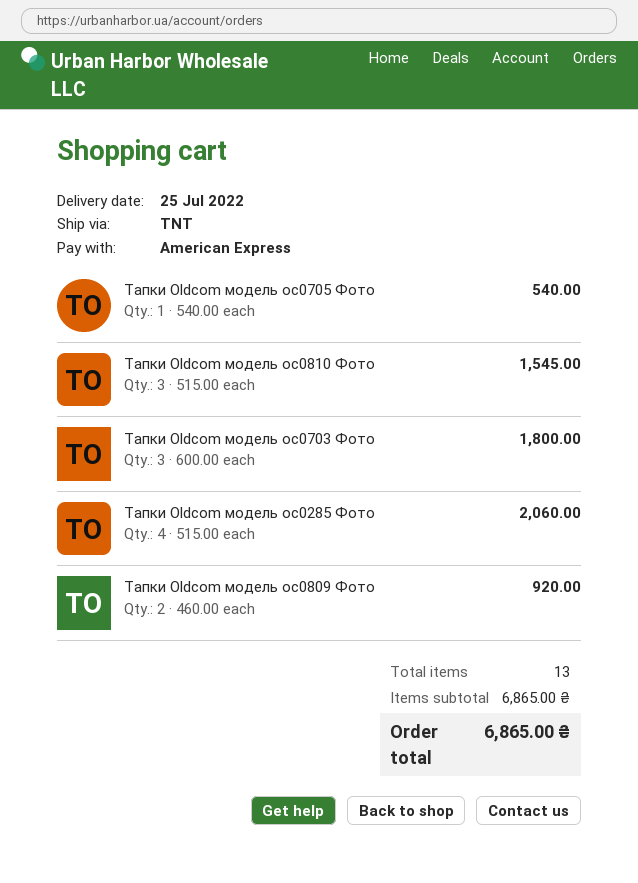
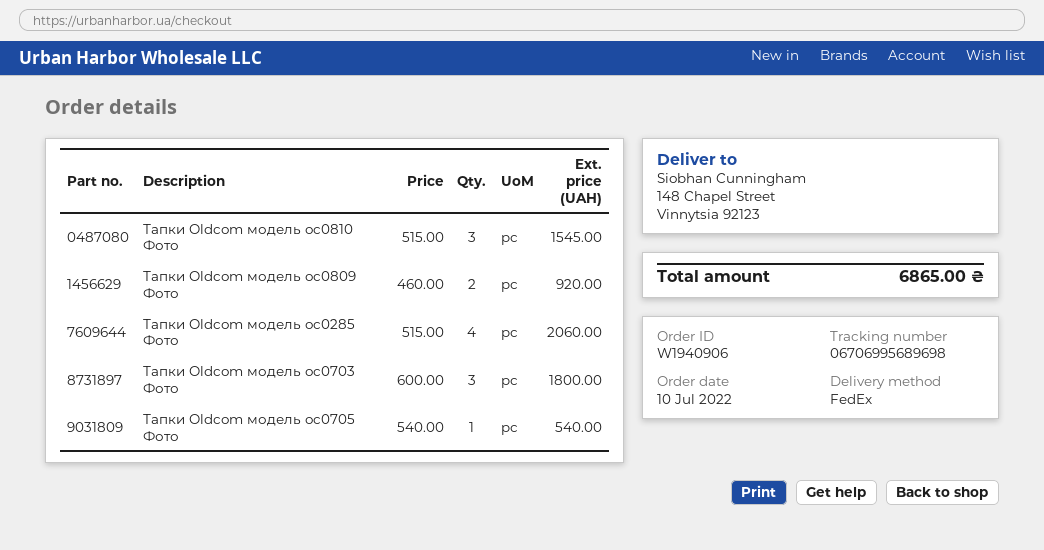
shipping method: TNT -> FedEx

